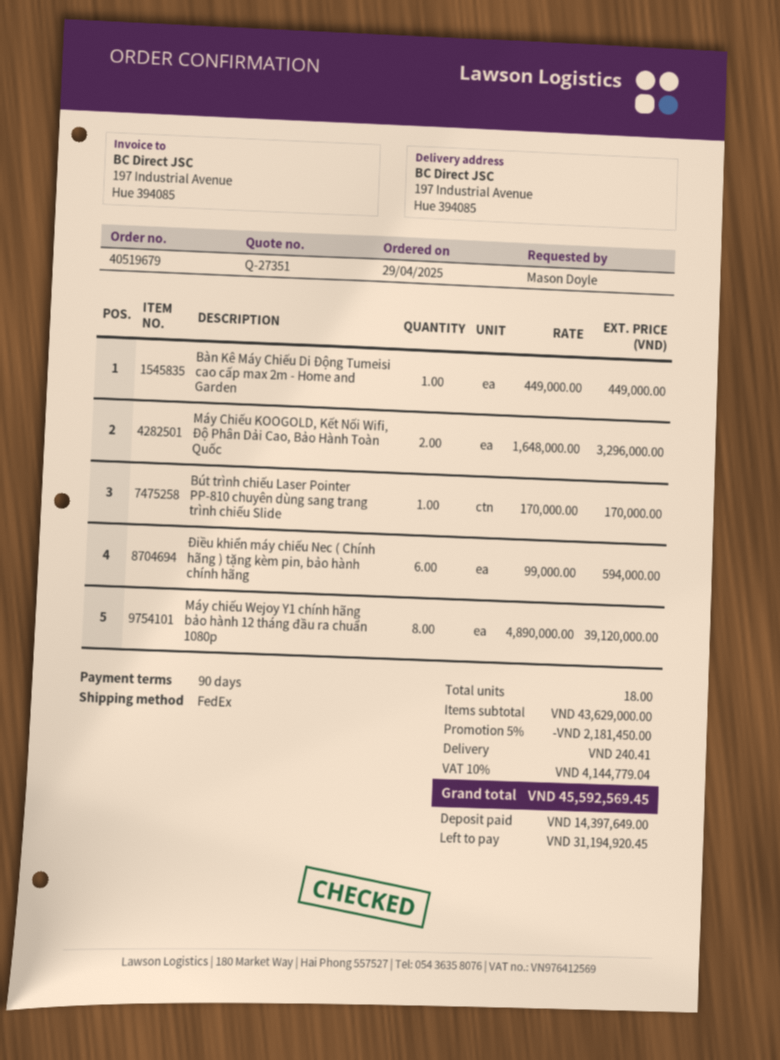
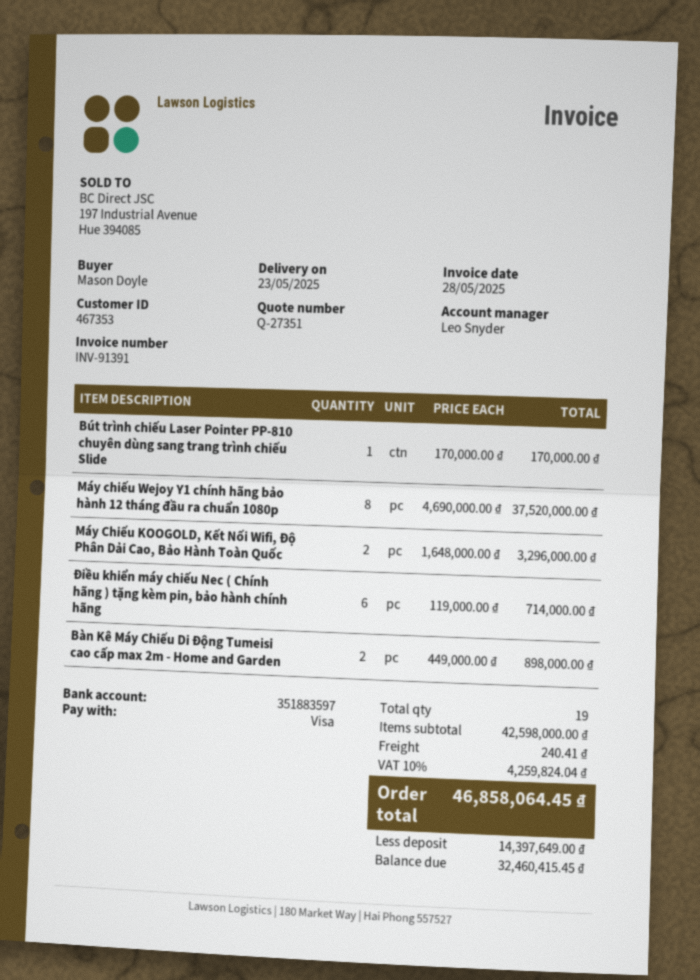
Bàn Kê Máy Chiếu Di Động Tumeisi cao cấp max 2m - Home and Garden: 1 x 449000.00 = 449000.00 -> 2 x 449000.00 = 898000.00
Điều khiển máy chiếu Nec ( Chính hãng ) tặng kèm pin, bảo hành chính hãng: 6 x 99000.00 = 594000.00 -> 6 x 119000.00 = 714000.00
Máy chiếu Wejoy Y1 chính hãng bảo hành 12 tháng đầu ra chuẩn 1080p: 8 x 4890000.00 = 39120000.00 -> 8 x 4690000.00 = 37520000.00
total quantity: 18 -> 19
subtotal: 43629000.00 -> 42598000.00
discount: 5% = 2181450.00 -> none
tax: 10% = 4144779.04 -> 10% = 4259824.04
total: 45592569.45 -> 46858064.45
balance: 31194920.45 -> 32460415.45

